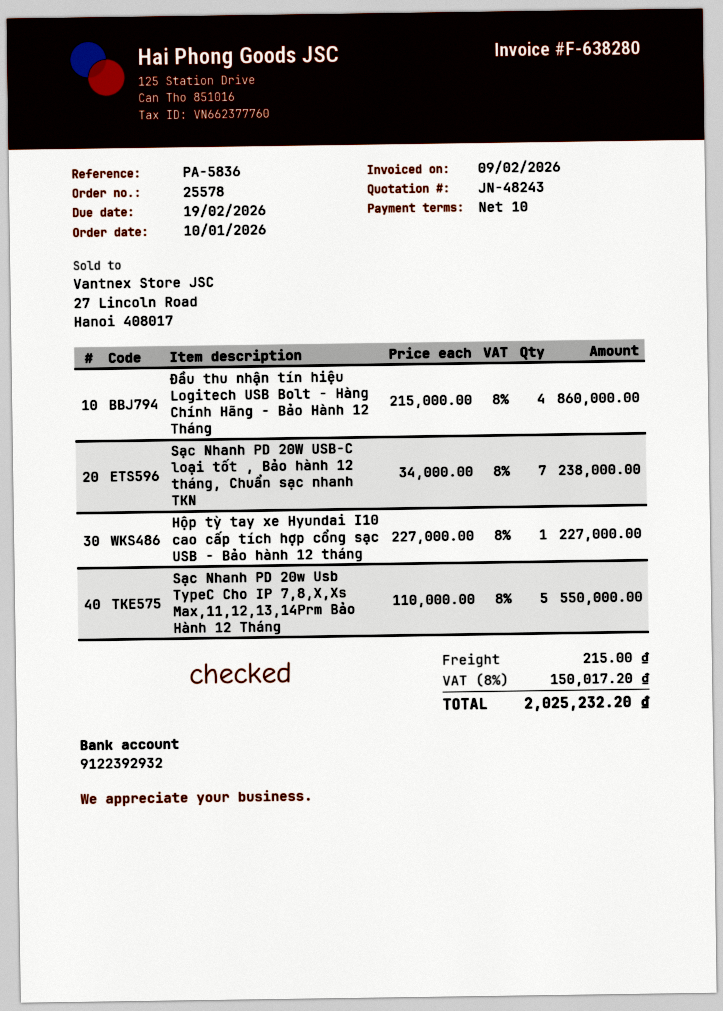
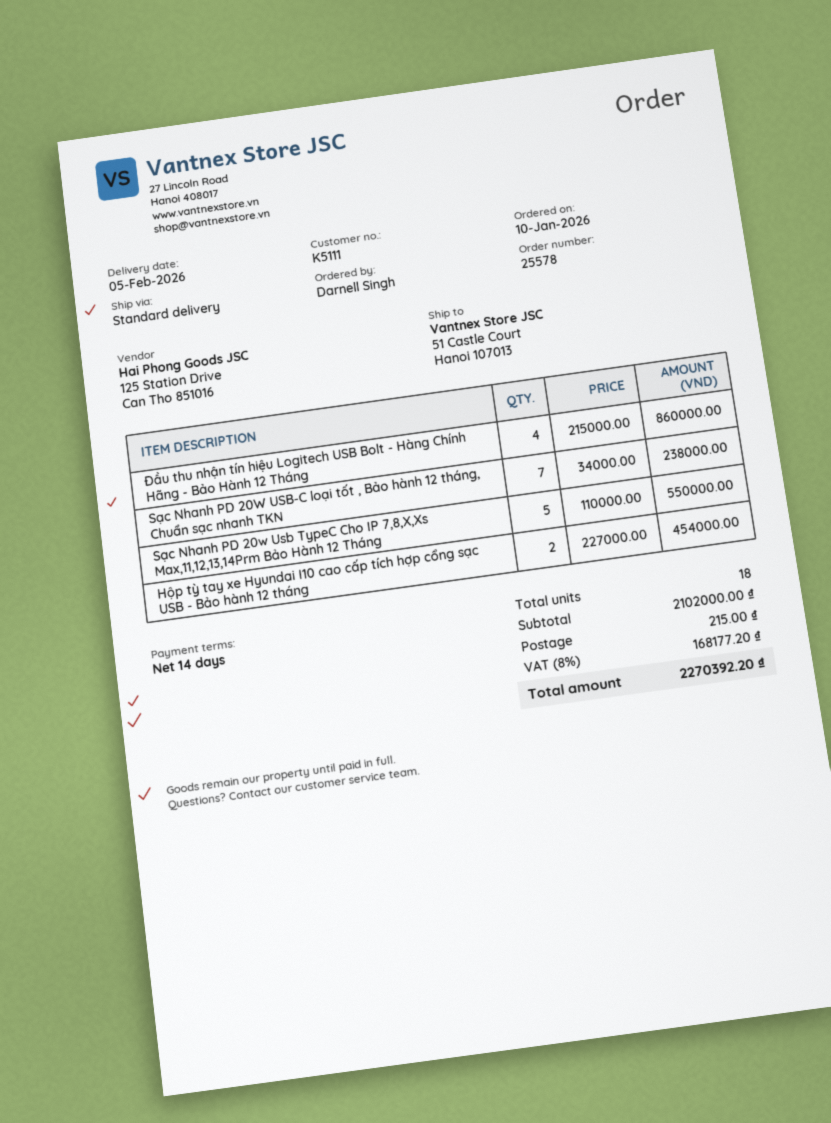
payment terms: 10 days -> 14 days
Hộp tỳ tay xe Hyundai I10 cao cấp tích hợp cổng sạc USB - Bảo hành 12 tháng: 1 x 227000.00 = 227000.00 -> 2 x 227000.00 = 454000.00
tax: 8% = 150017.20 -> 8% = 168177.20
total: 2025232.20 -> 2270392.20

